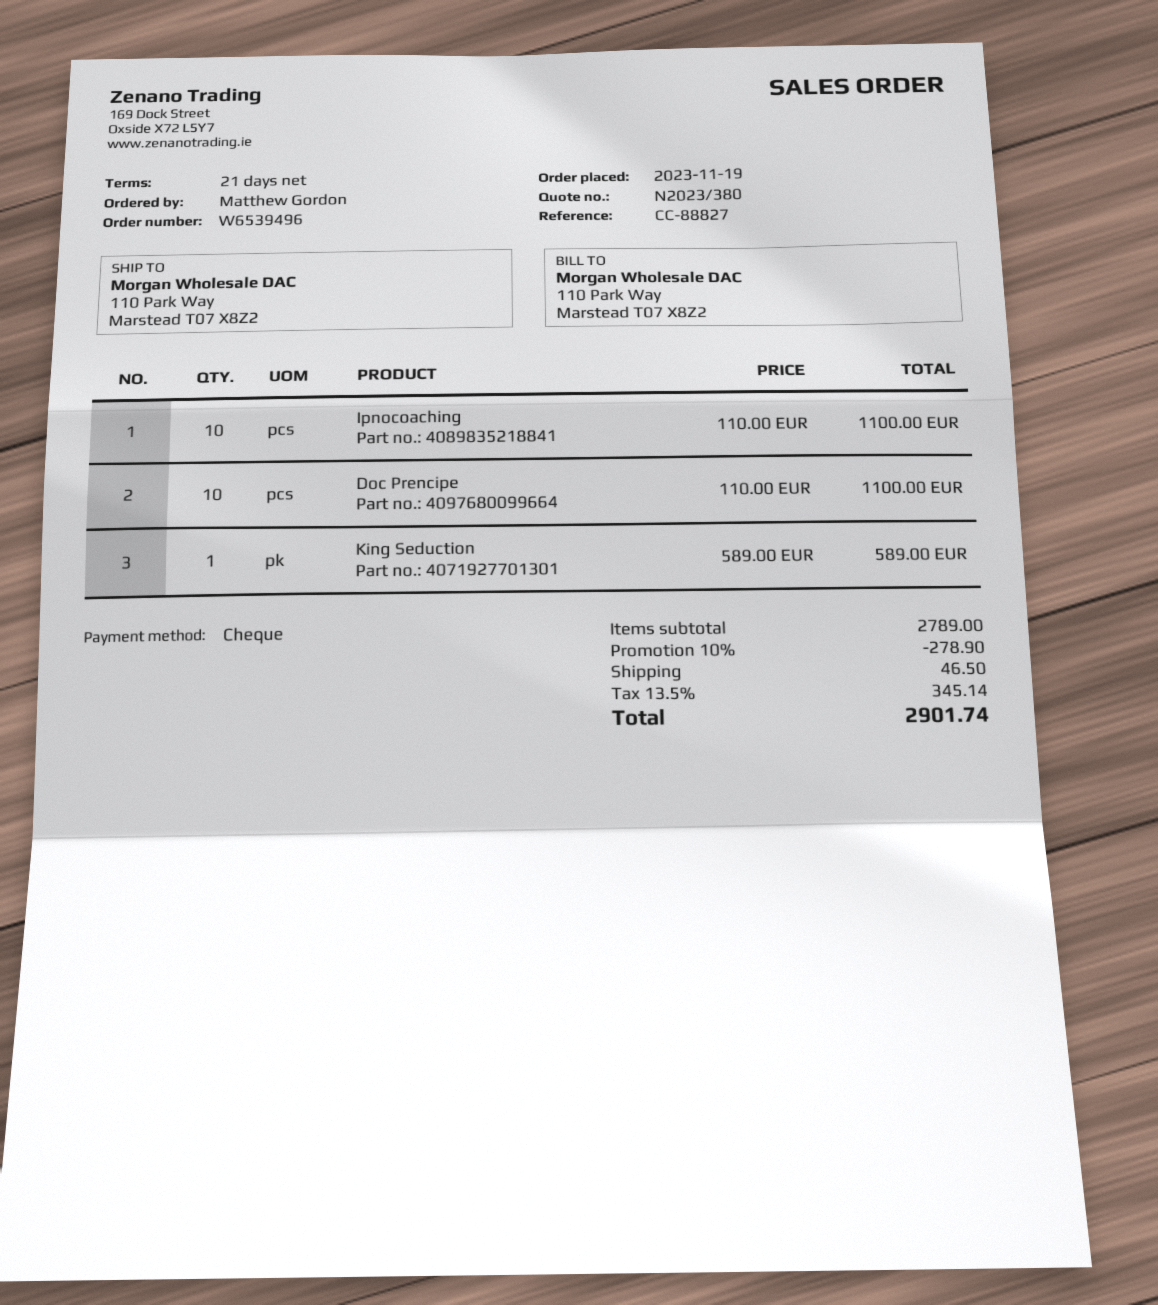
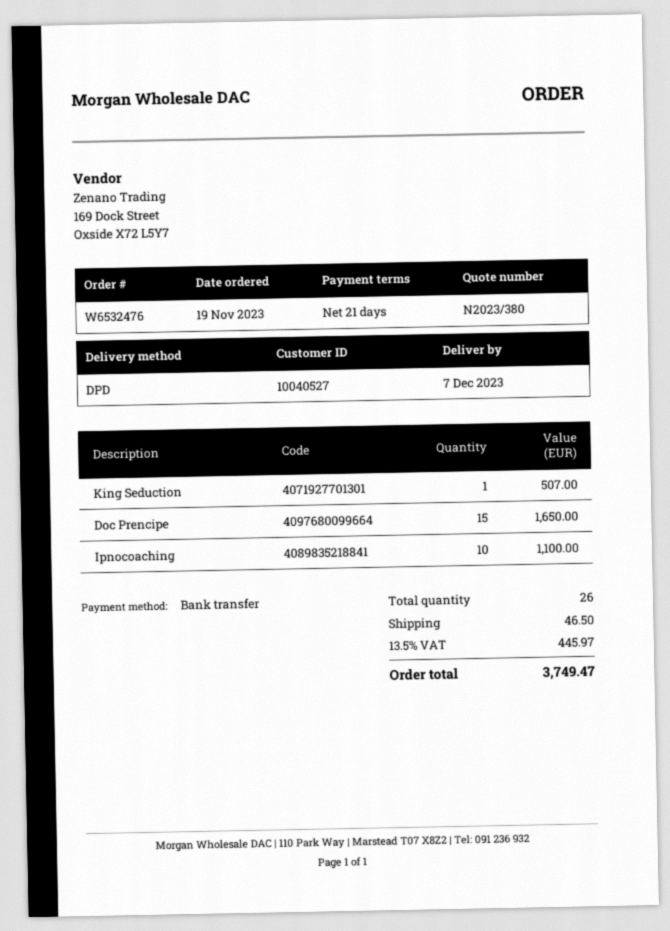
order number: W6539496 -> W6532476
payment method: cheque -> bank transfer
Doc Prencipe: 10 for 1100.00 -> 15 for 1650.00
King Seduction: 1 for 589.00 -> 1 for 507.00
discount: 10% = 278.90 -> none
tax: 13.5% = 345.14 -> 13.5% = 445.97
total: 2901.74 -> 3749.47

